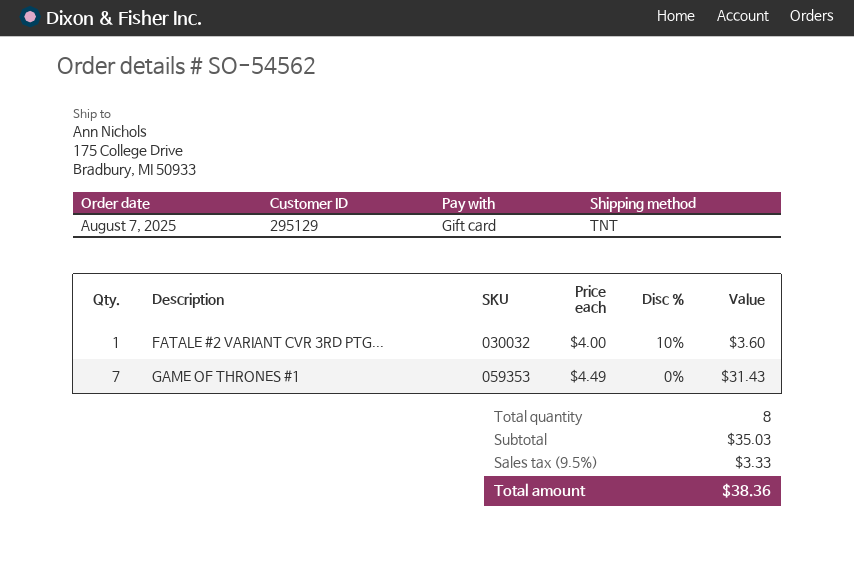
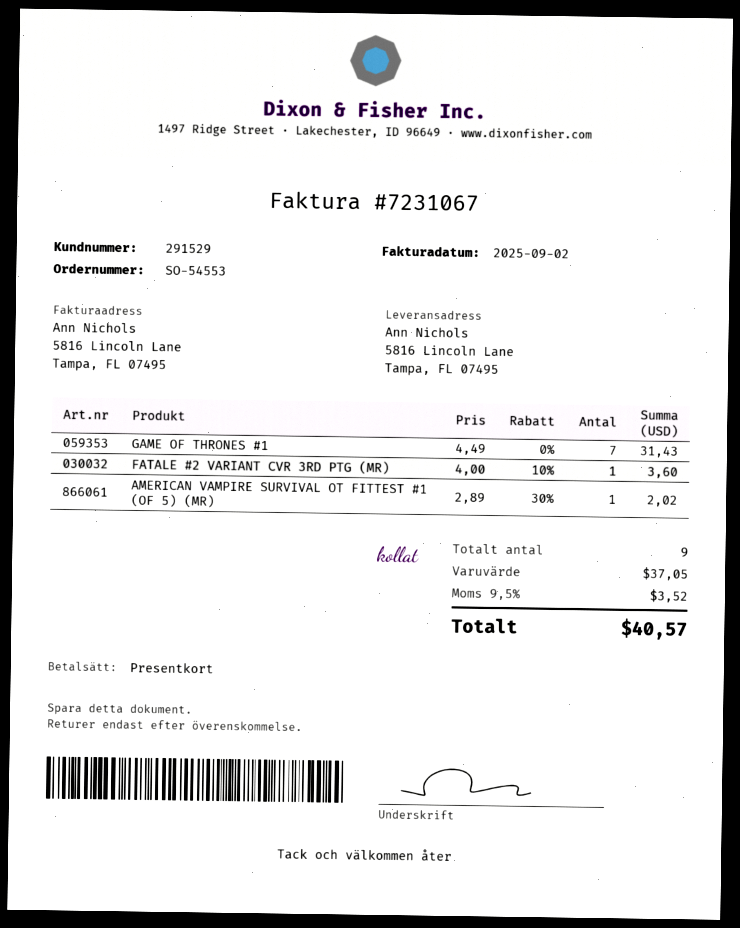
order number: SO-54562 -> SO-54553
customer number: 295129 -> 291529
ship to: 175 College Drive, Bradbury, MI 50933 -> 5816 Lincoln Lane, Tampa, FL 07495
AMERICAN VAMPIRE SURVIVAL OT FITTEST #1 (OF 5) (MR): none -> 1 x 2.89 - 30% = 2.02
total quantity: 8 -> 9
subtotal: 35.03 -> 37.05
tax: 9.5% = 3.33 -> 9.5% = 3.52
total: 38.36 -> 40.57

